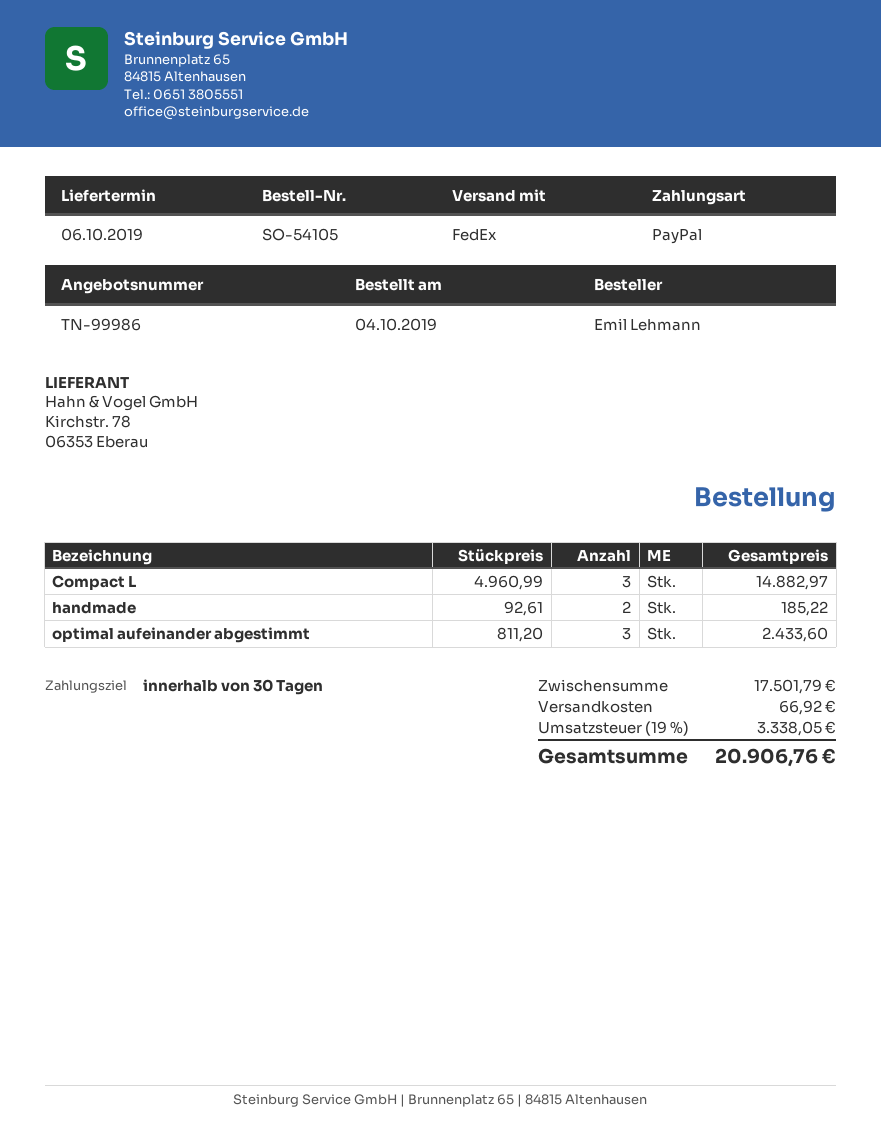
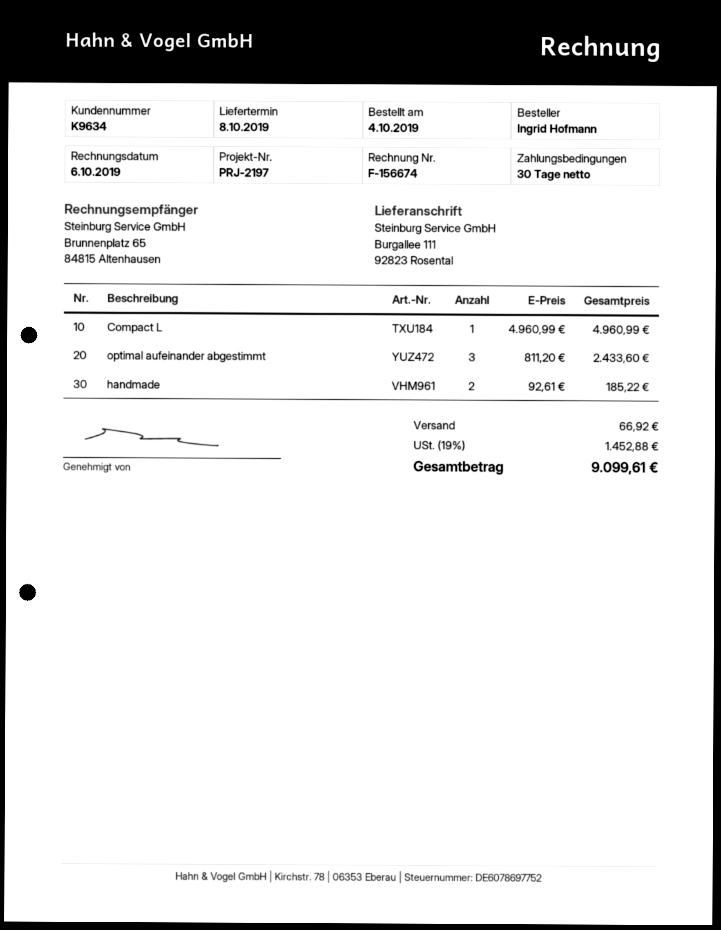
delivery date: 2019-10-06 -> 2019-10-08
ordered by: Emil Lehmann -> Ingrid Hofmann
Compact L: 3 x 4960.99 = 14882.97 -> 1 x 4960.99 = 4960.99
tax: 19% = 3338.05 -> 19% = 1452.88
total: 20906.76 -> 9099.61

